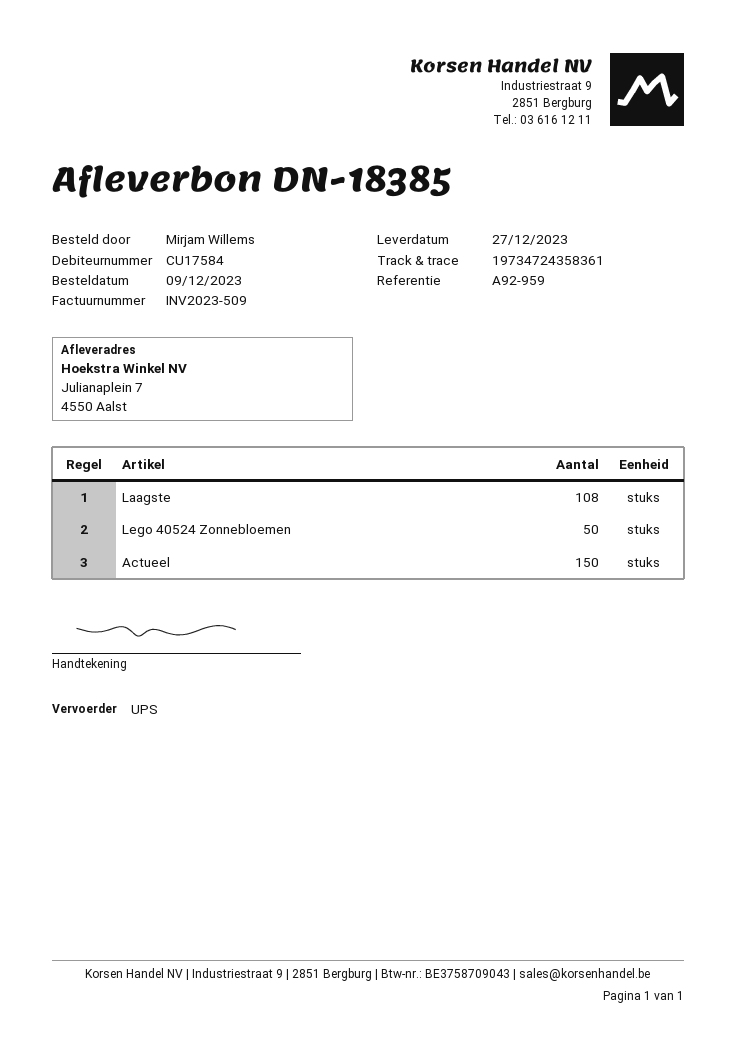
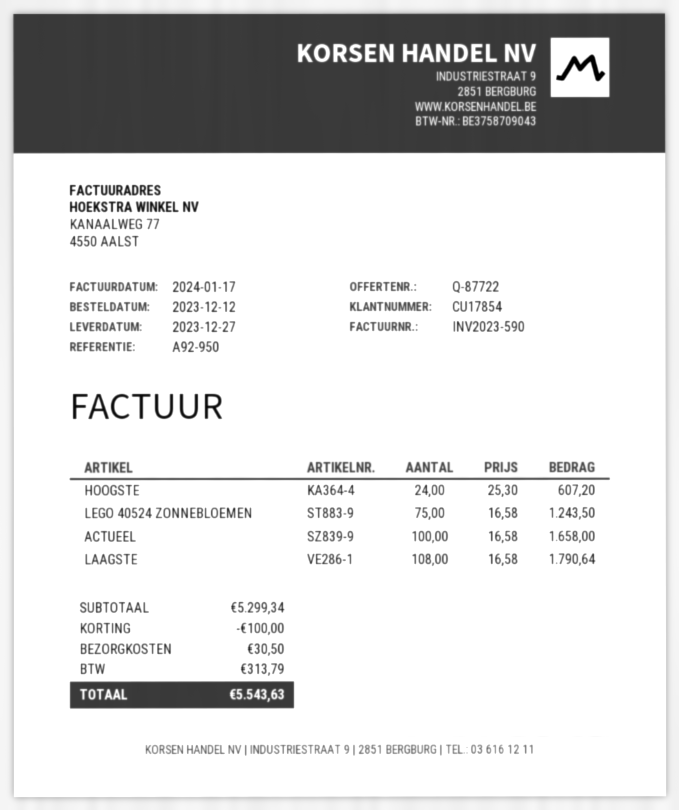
order date: 2023-12-09 -> 2023-12-12
invoice number: INV2023-509 -> INV2023-590
customer number: CU17584 -> CU17854
reference: A92-959 -> A92-950
Lego 40524 Zonnebloemen: 50 -> 75
Actueel: 150 -> 100
HOOGSTE: none -> 24

